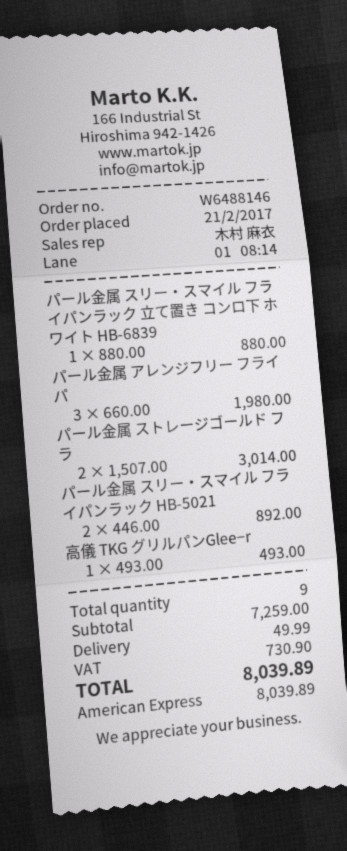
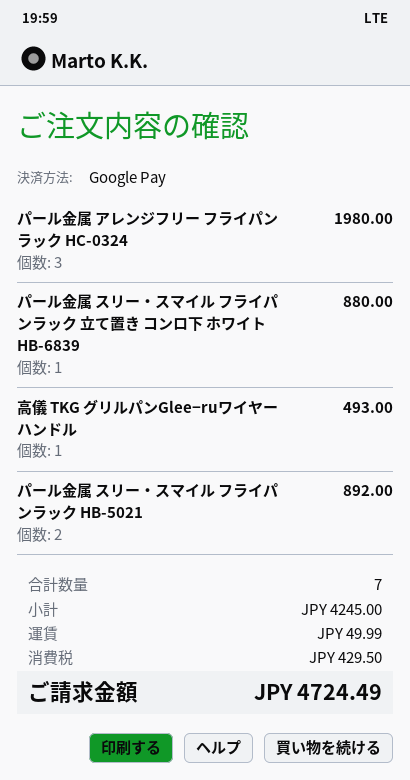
payment method: American Express -> Google Pay
パール金属 ストレージゴールド フラ: 2 for 3014.00 -> none
total quantity: 9 -> 7
subtotal: 7259.00 -> 4245.00
tax: 730.90 -> 429.50
total: 8039.89 -> 4724.49

